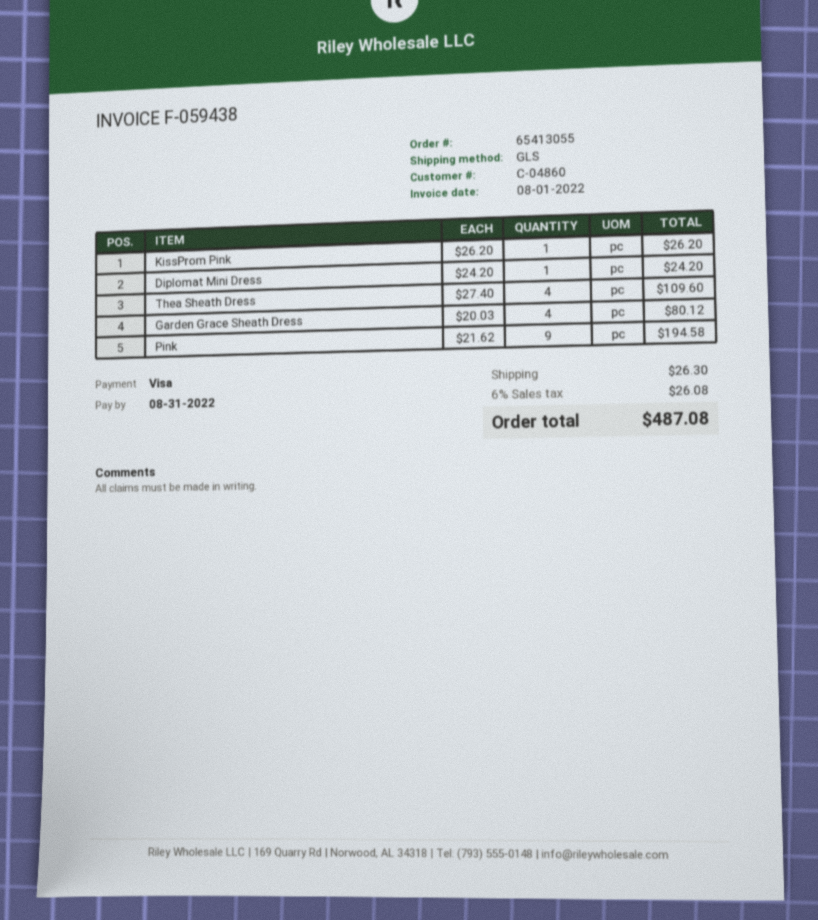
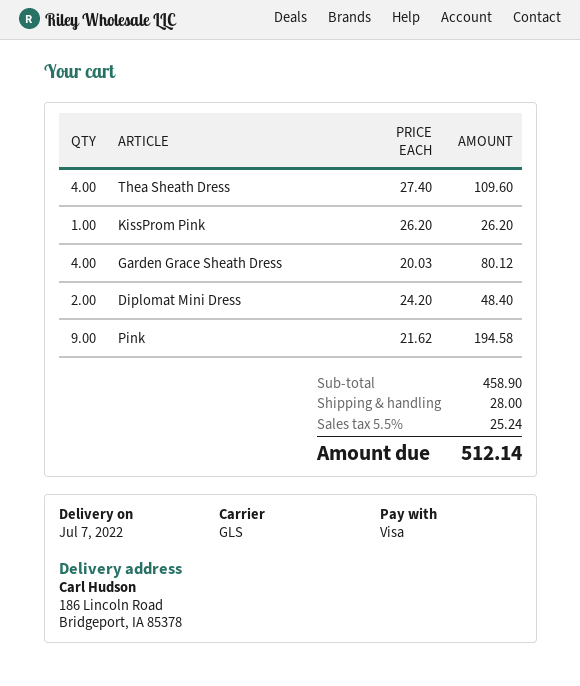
Diplomat Mini Dress: 1 x 24.20 = 24.20 -> 2 x 24.20 = 48.40
shipping: 26.30 -> 28.00
tax: 6% = 26.08 -> 5.5% = 25.24
total: 487.08 -> 512.14

